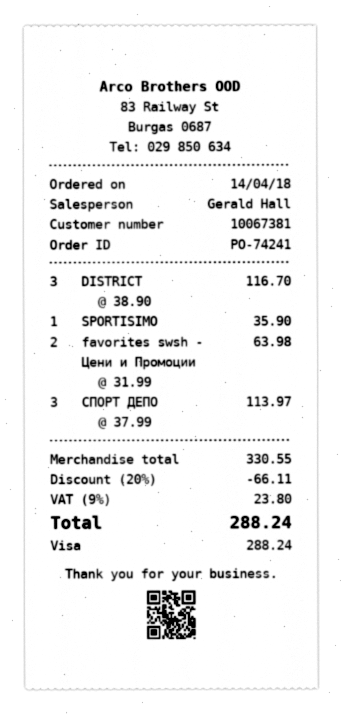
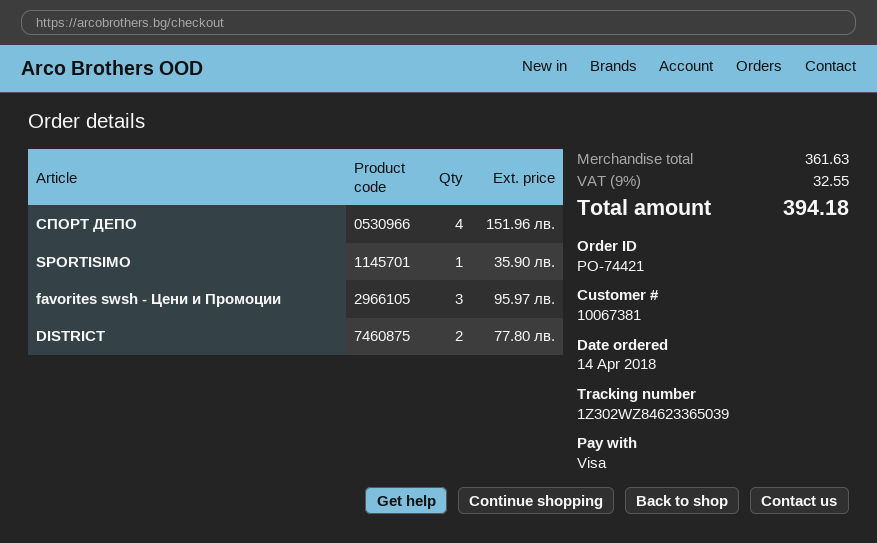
order number: PO-74241 -> PO-74421
DISTRICT: 3 for 116.70 -> 2 for 77.80
favorites swsh - Цени и Промоции: 2 for 63.98 -> 3 for 95.97
СПОРТ ДЕПО: 3 for 113.97 -> 4 for 151.96
subtotal: 330.55 -> 361.63
discount: 20% = 66.11 -> none
tax: 9% = 23.80 -> 9% = 32.55
total: 288.24 -> 394.18

